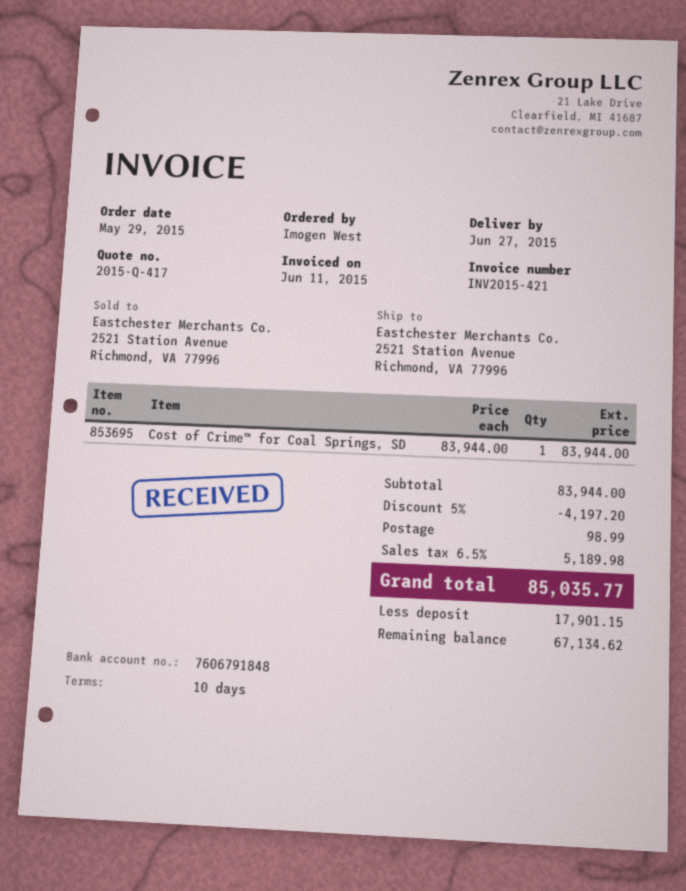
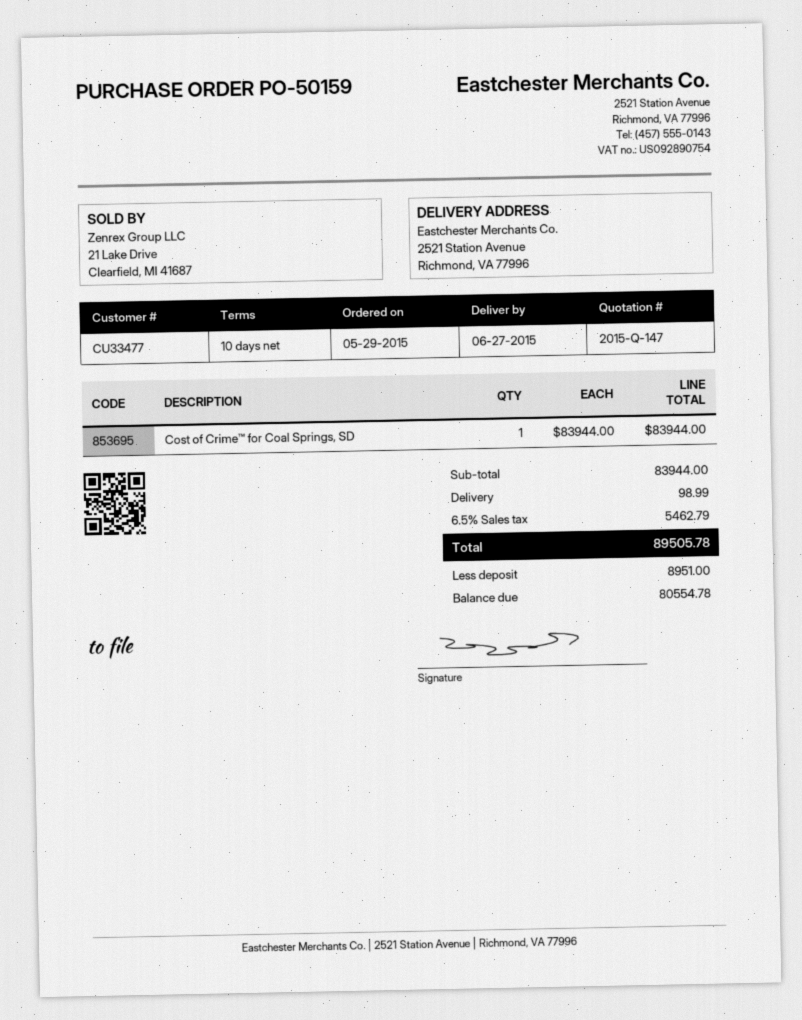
quote number: 2015-Q-417 -> 2015-Q-147
discount: 5% = 4197.20 -> none
tax: 6.5% = 5189.98 -> 6.5% = 5462.79
total: 85035.77 -> 89505.78
deposit: 17901.15 -> 8951.00
balance: 67134.62 -> 80554.78

